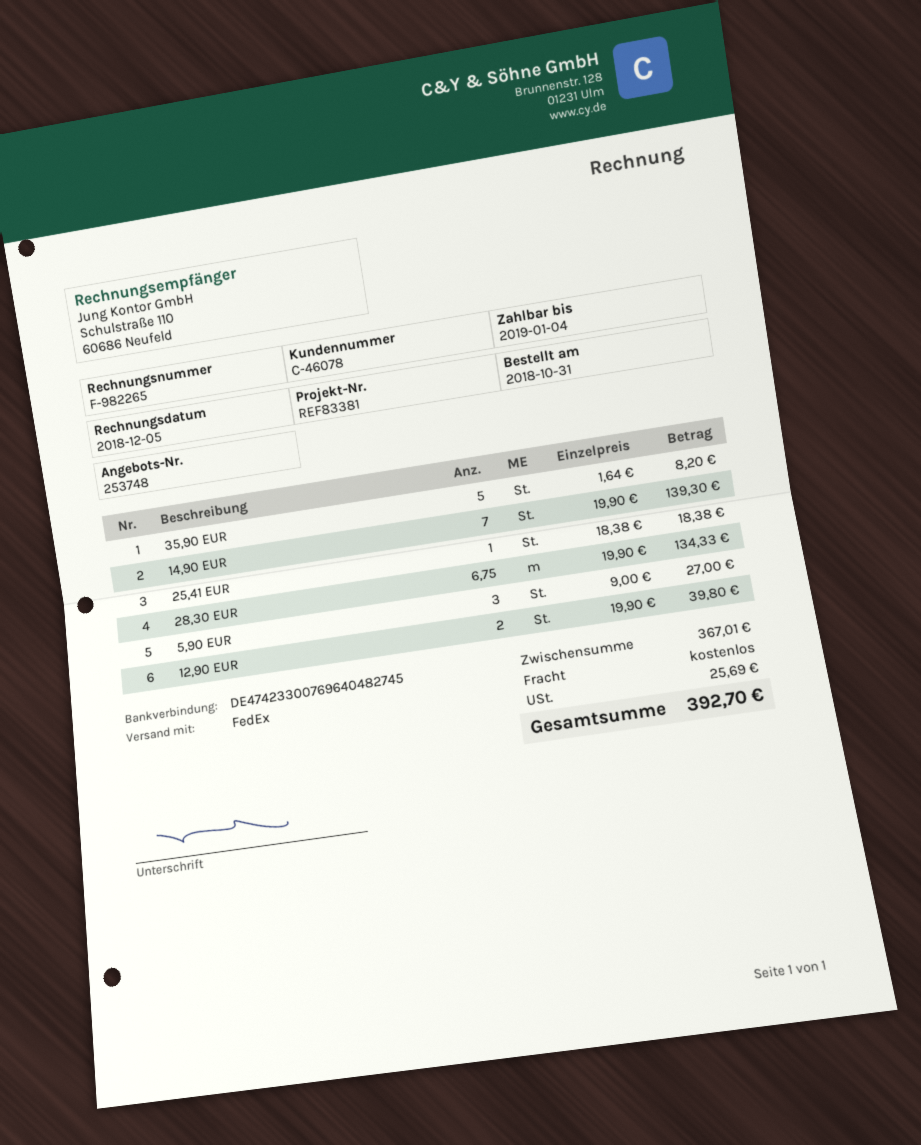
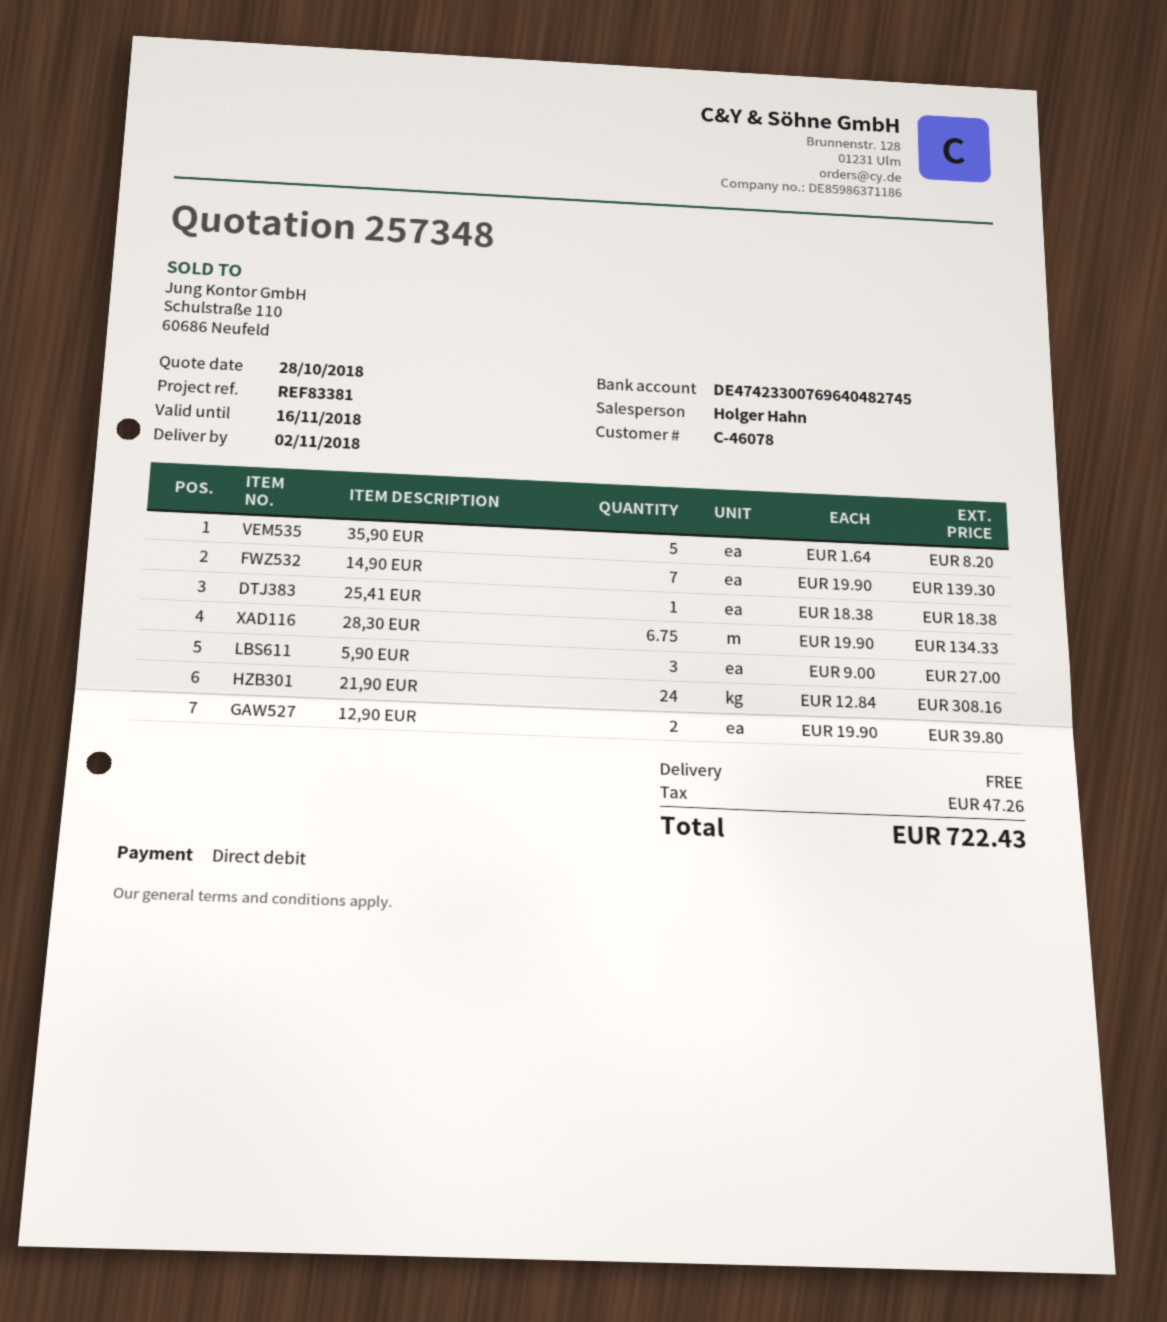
quote number: 253748 -> 257348
21,90 EUR: none -> 24 x 12.84 = 308.16
tax: 25.69 -> 47.26
total: 392.70 -> 722.43

